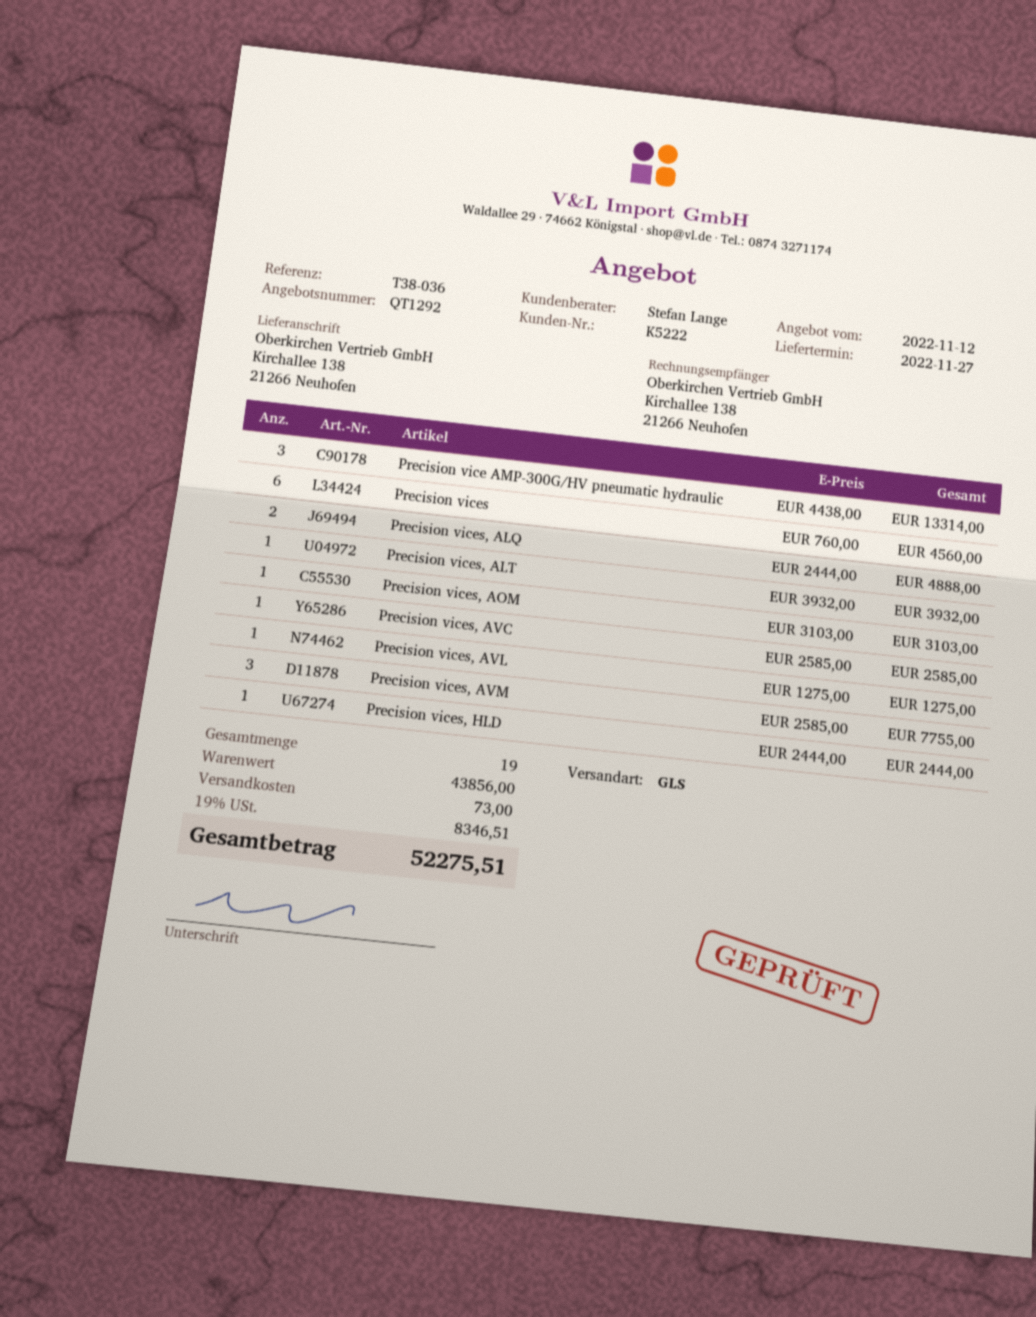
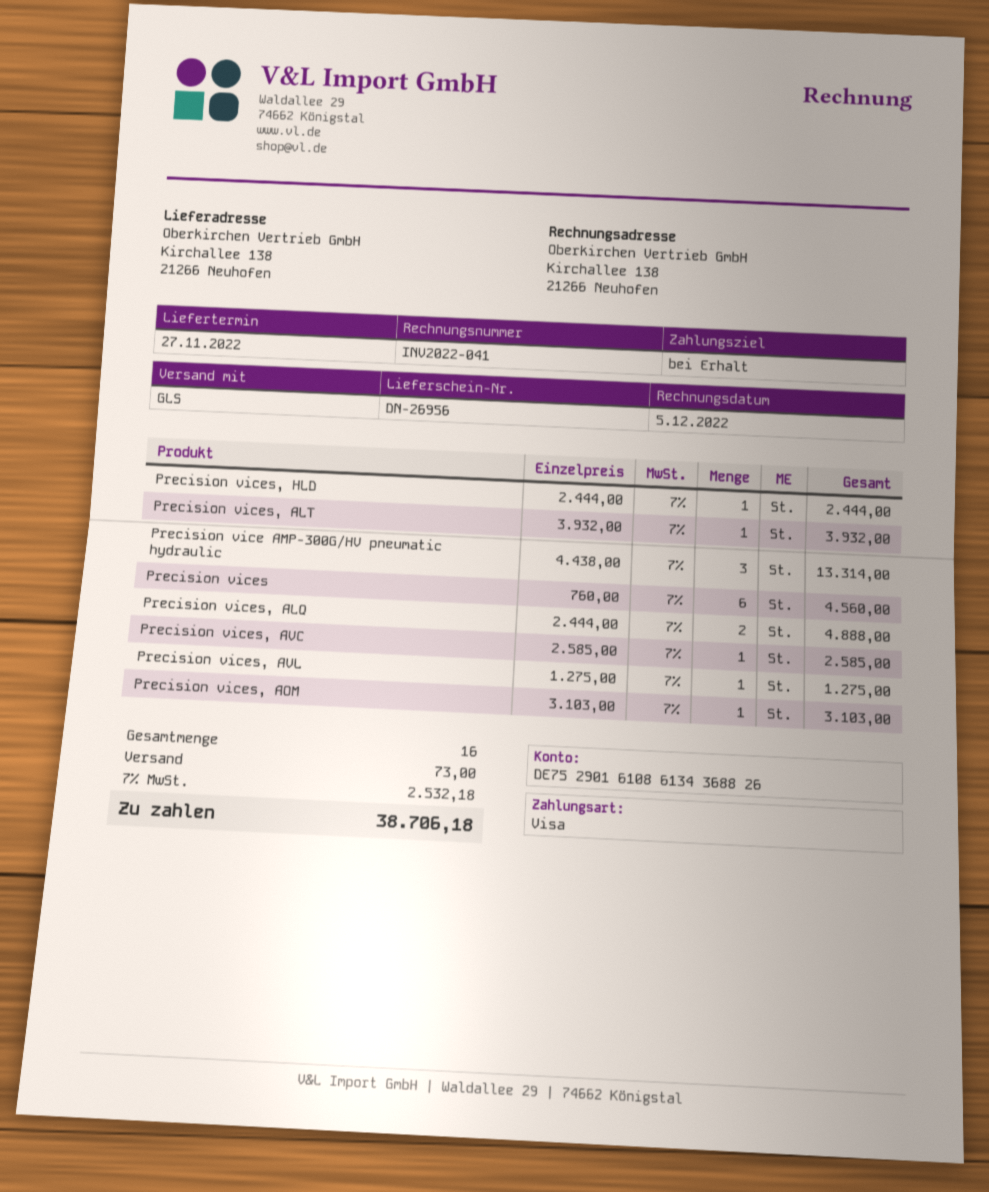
Precision vices, AVM: 3 x 2585.00 = 7755.00 -> none
total quantity: 19 -> 16
tax: 19% = 8346.51 -> 7% = 2532.18
total: 52275.51 -> 38706.18

